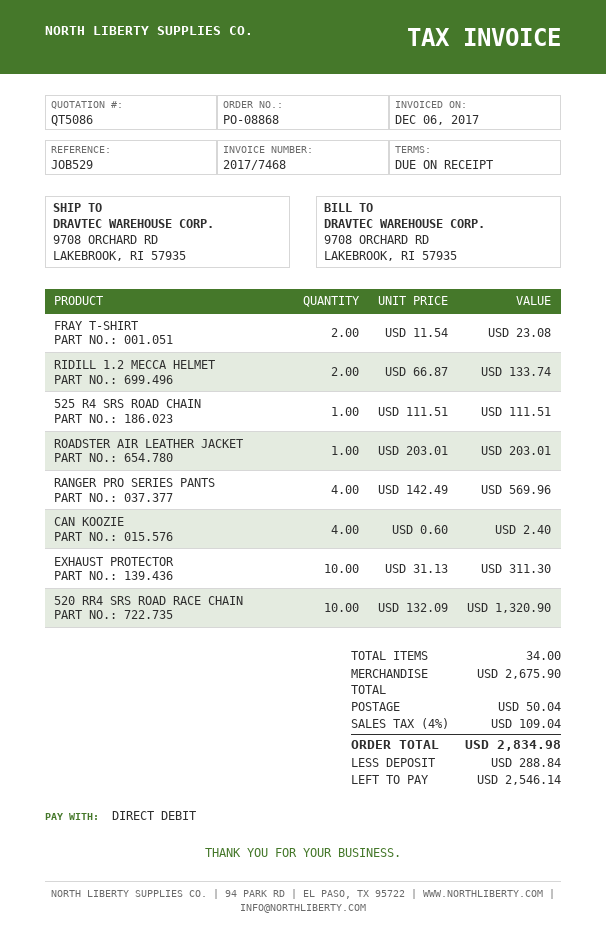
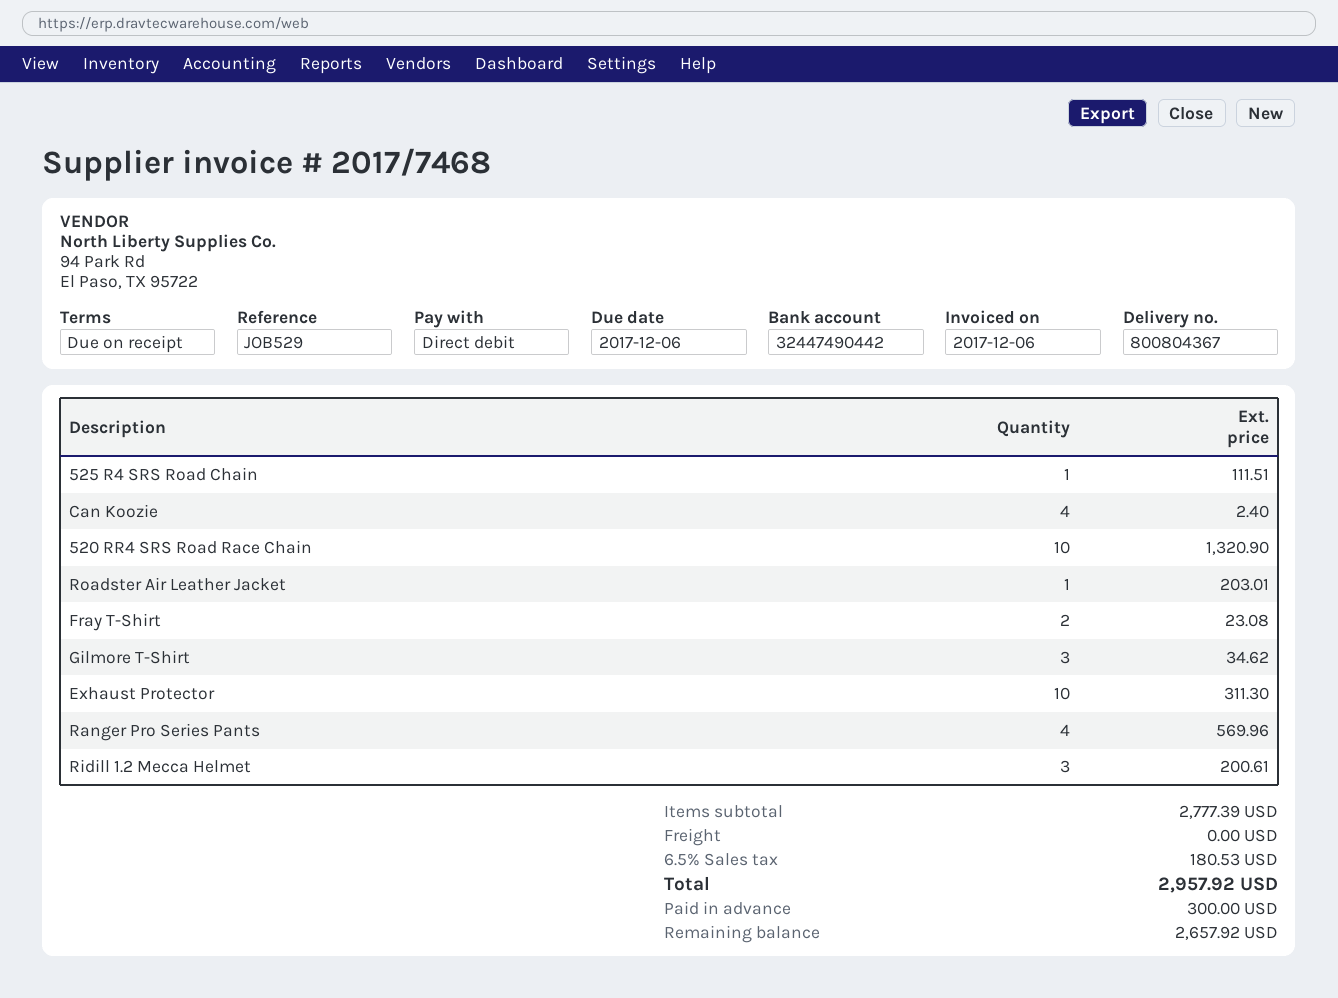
RIDILL 1.2 MECCA HELMET: 2 for 133.74 -> 3 for 200.61
Gilmore T-Shirt: none -> 3 for 34.62
subtotal: 2675.90 -> 2777.39
shipping: 50.04 -> 0.00
tax: 4% = 109.04 -> 6.5% = 180.53
total: 2834.98 -> 2957.92
deposit: 288.84 -> 300.00
balance: 2546.14 -> 2657.92

